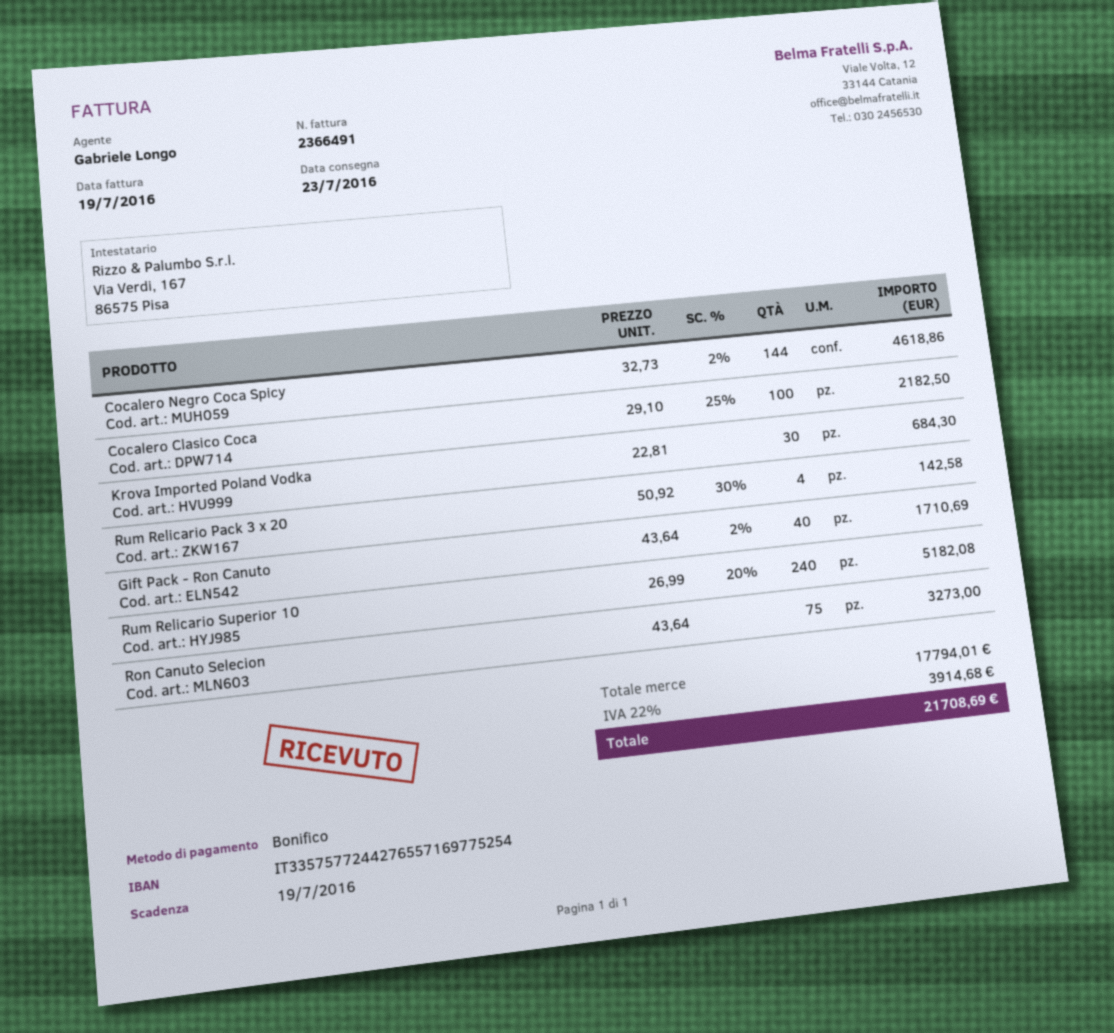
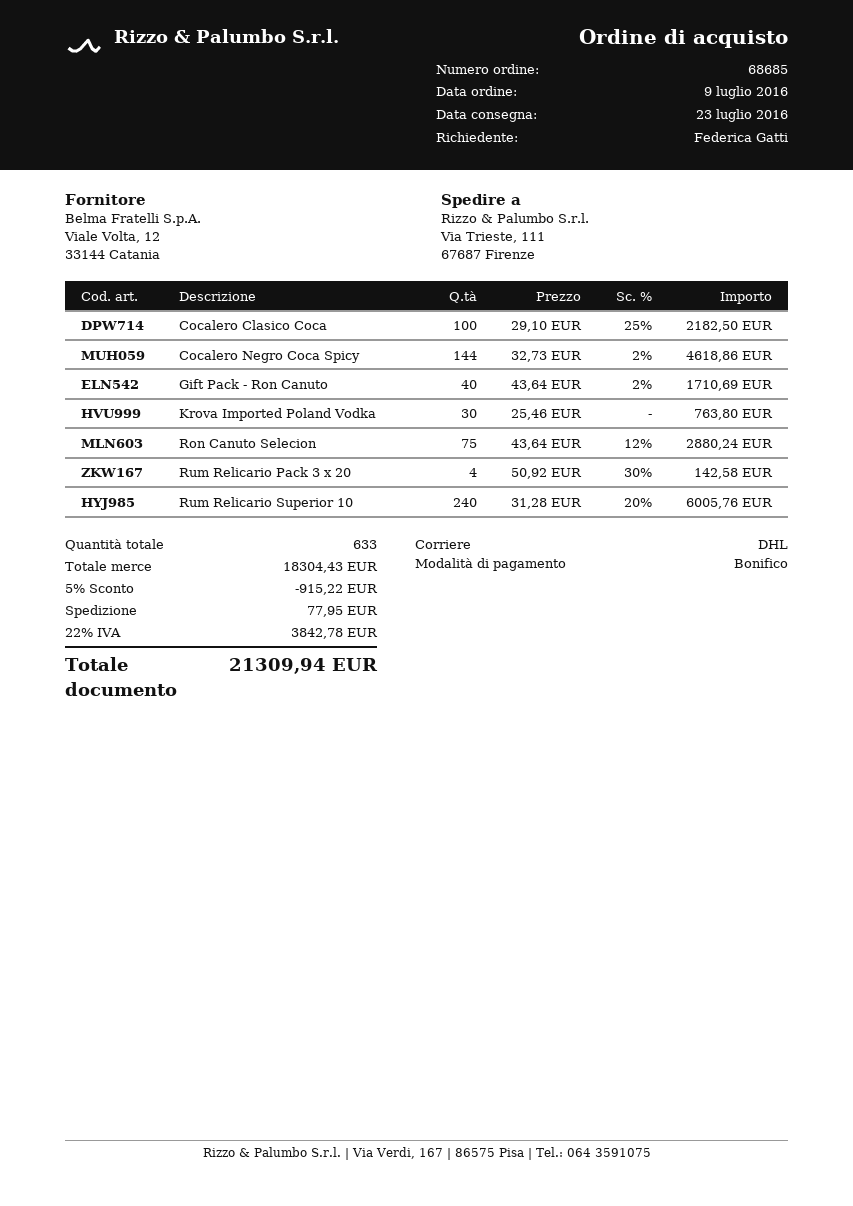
Krova Imported Poland Vodka: 30 x 22.81 = 684.30 -> 30 x 25.46 = 763.80
Rum Relicario Superior 10: 240 x 26.99 - 20% = 5182.08 -> 240 x 31.28 - 20% = 6005.76
Ron Canuto Selecion: 75 x 43.64 = 3273.00 -> 75 x 43.64 - 12% = 2880.24
subtotal: 17794.01 -> 18304.43
discount: none -> 5% = 915.22
shipping: none -> 77.95
tax: 22% = 3914.68 -> 22% = 3842.78
total: 21708.69 -> 21309.94

